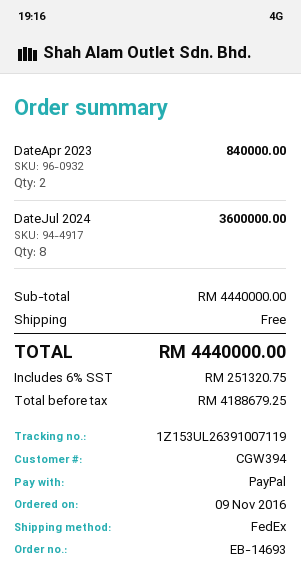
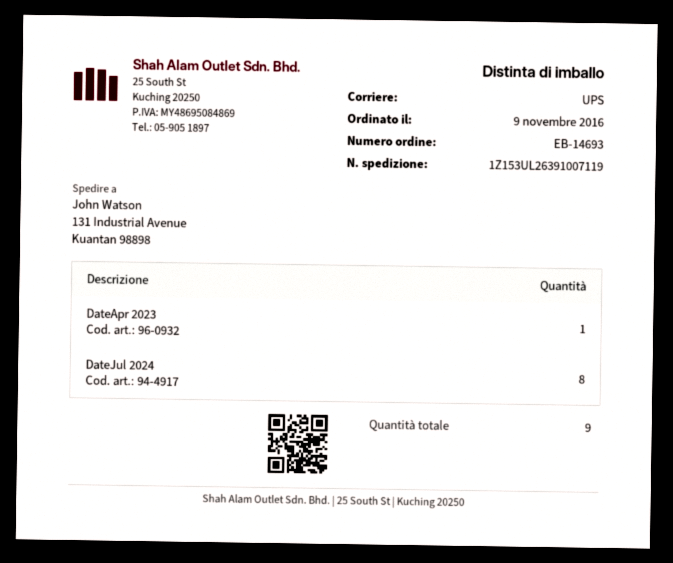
shipping method: FedEx -> UPS
DateApr 2023: 2 -> 1

